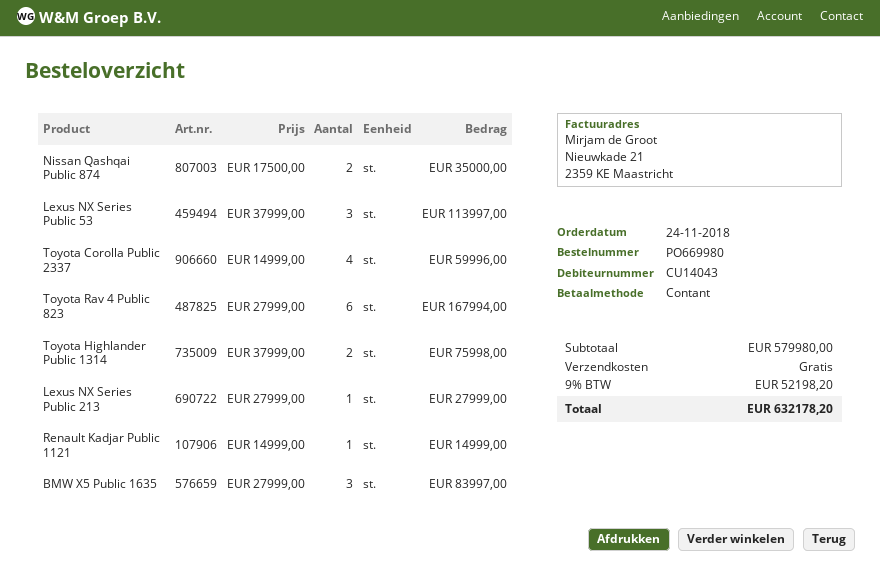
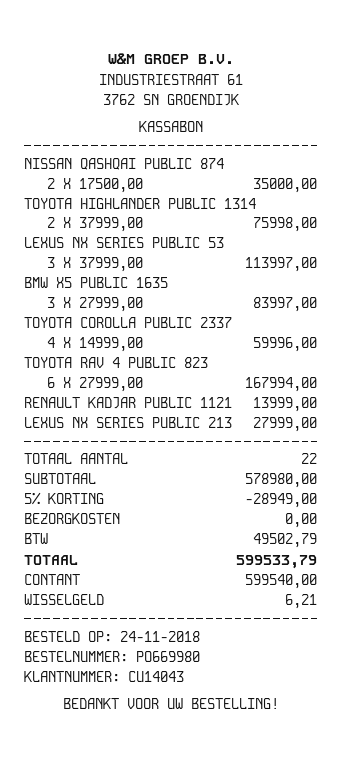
Renault Kadjar Public 1121: 1 x 14999.00 = 14999.00 -> 1 x 13999.00 = 13999.00
subtotal: 579980.00 -> 578980.00
discount: none -> 5% = 28949.00
tax: 52198.20 -> 49502.79
total: 632178.20 -> 599533.79

